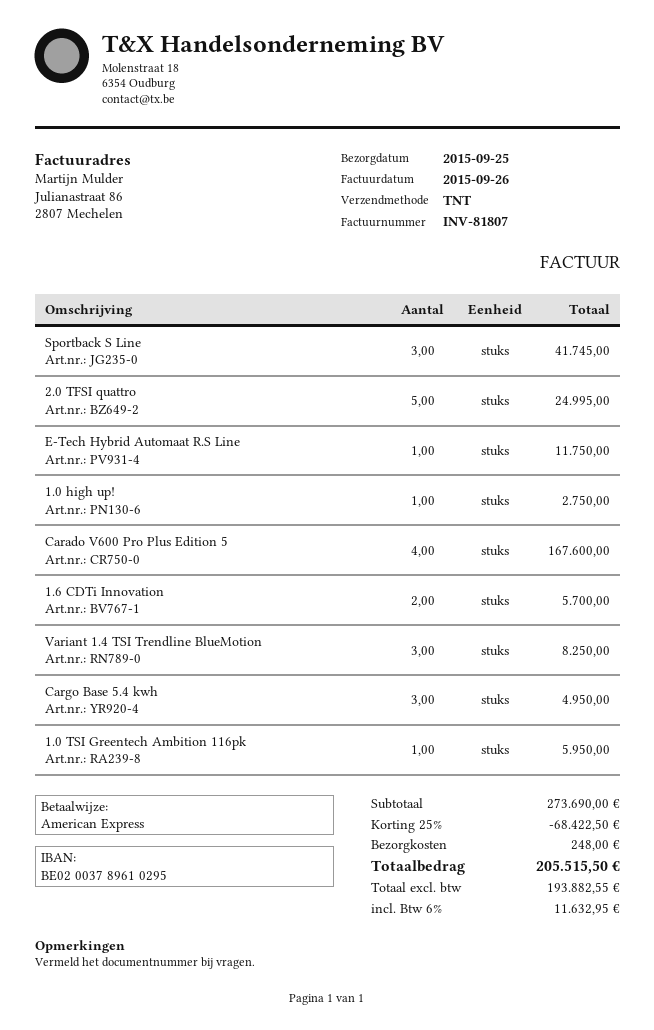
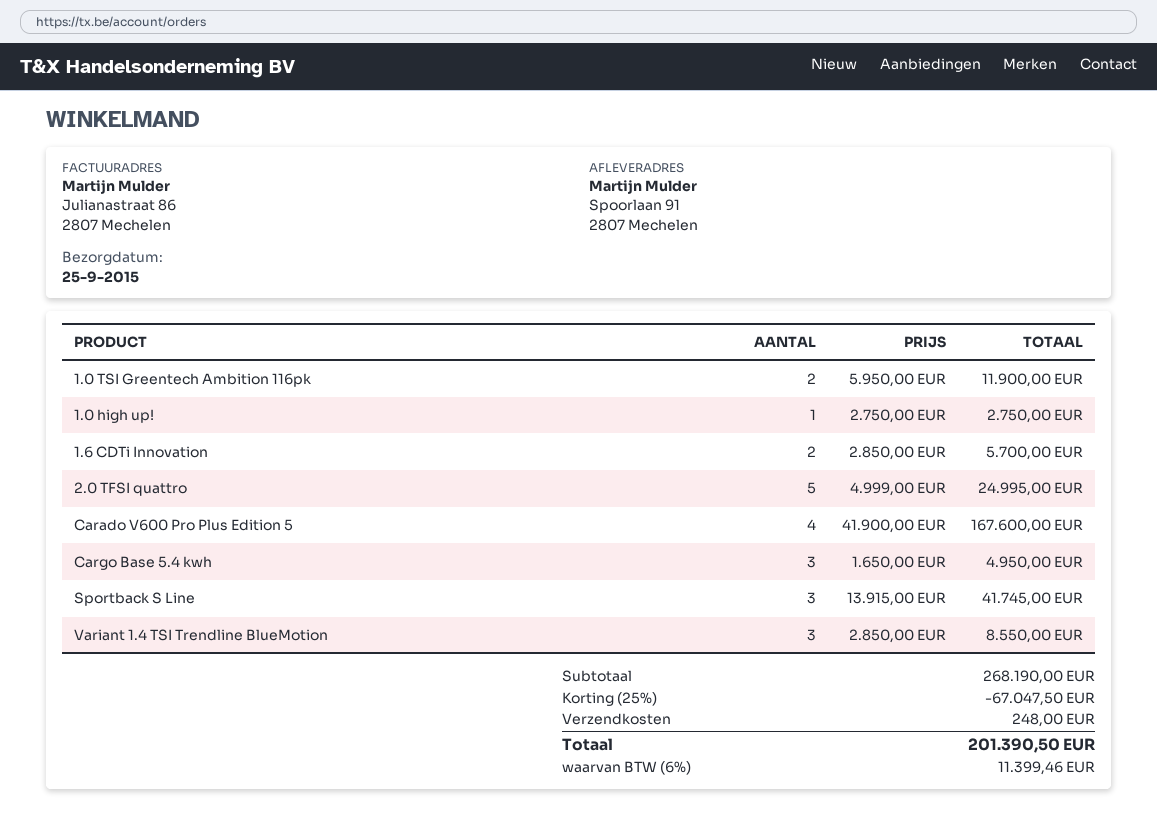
E-Tech Hybrid Automaat R.S Line: 1 for 11750.00 -> none
Variant 1.4 TSI Trendline BlueMotion: 3 for 8250.00 -> 3 for 8550.00
1.0 TSI Greentech Ambition 116pk: 1 for 5950.00 -> 2 for 11900.00
subtotal: 273690.00 -> 268190.00
discount: 25% = 68422.50 -> 25% = 67047.50
tax: 6% = 11632.95 -> 6% = 11399.46
total: 205515.50 -> 201390.50

